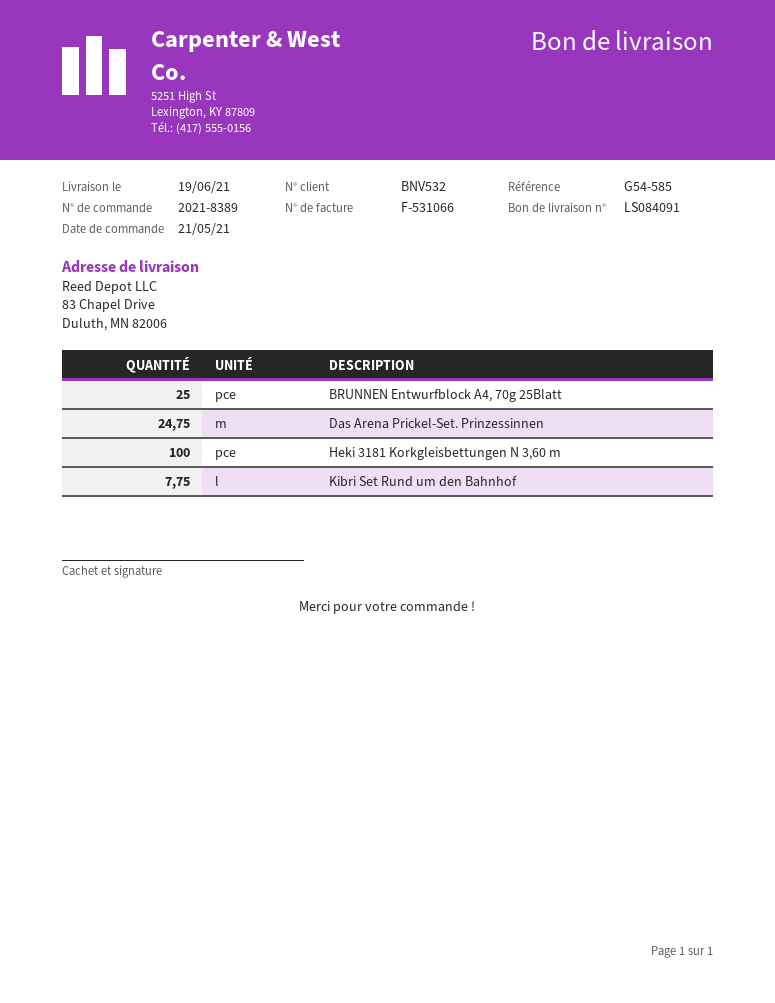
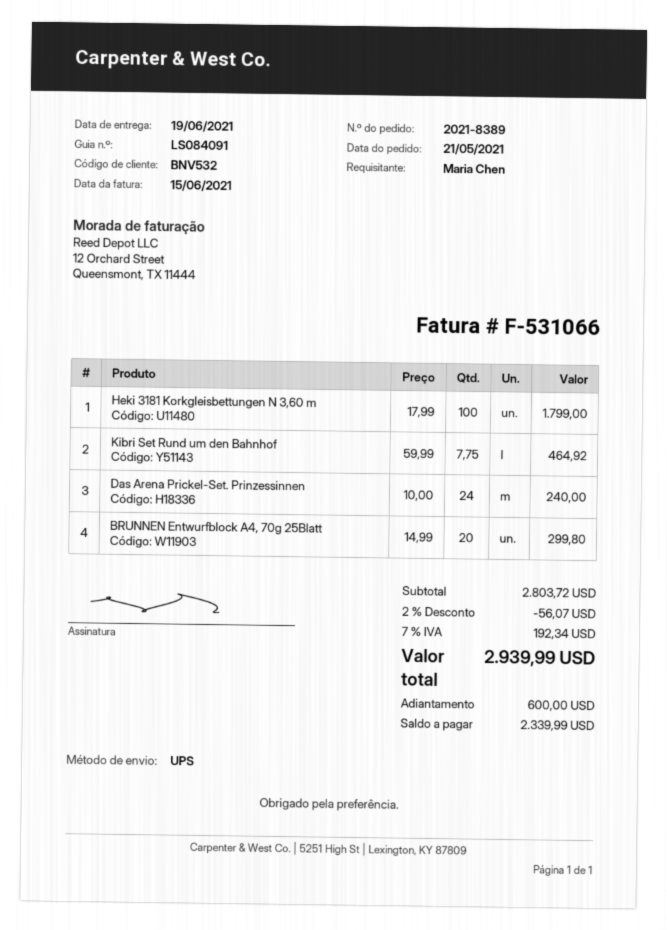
BRUNNEN Entwurfblock A4, 70g 25Blatt: 25 -> 20
Das Arena Prickel-Set. Prinzessinnen: 24.75 -> 24

